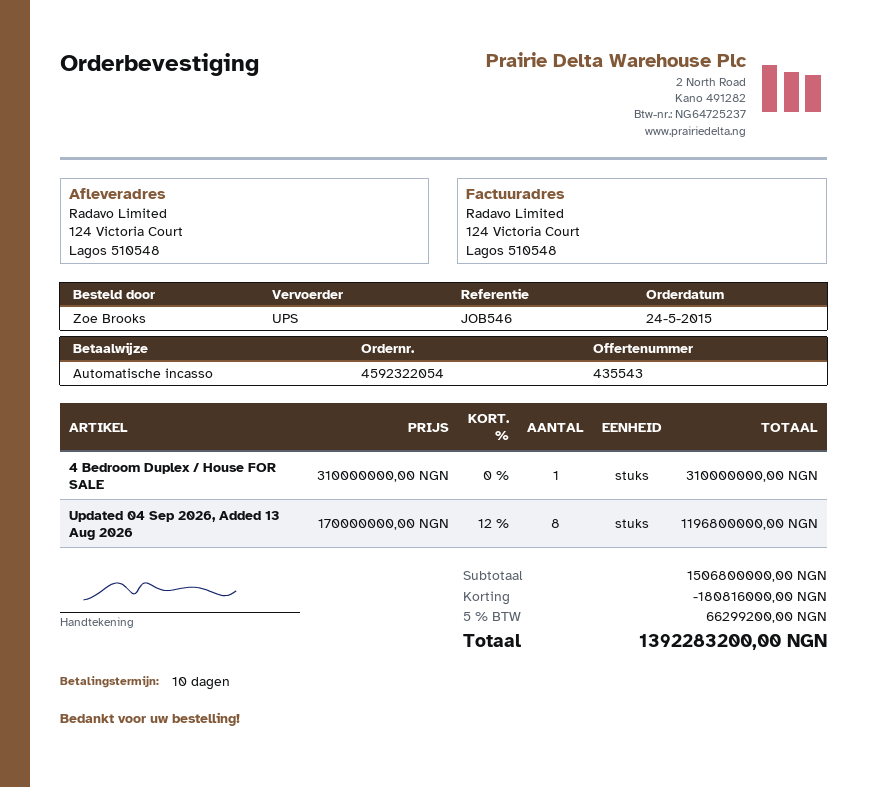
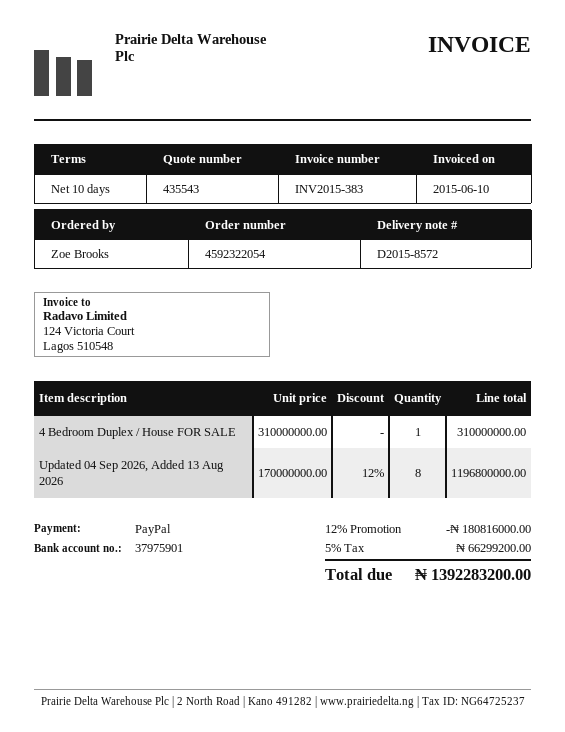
payment method: direct debit -> PayPal

